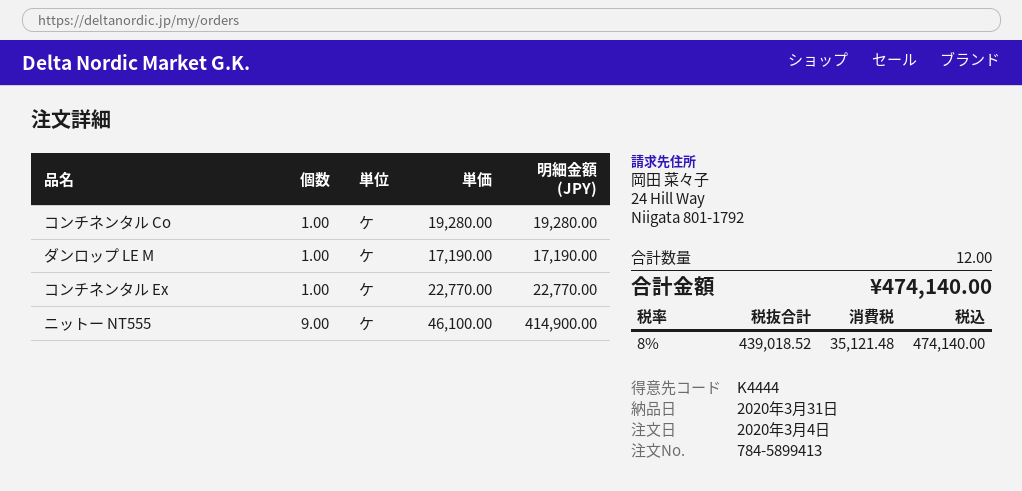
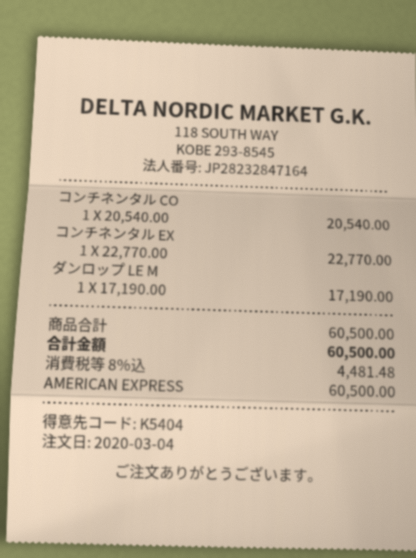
customer number: K4444 -> K5404
コンチネンタル Co: 1 x 19280.00 = 19280.00 -> 1 x 20540.00 = 20540.00
ニットー NT555: 9 x 46100.00 = 414900.00 -> none
tax: 8% = 35121.48 -> 8% = 4481.48
total: 474140.00 -> 60500.00

